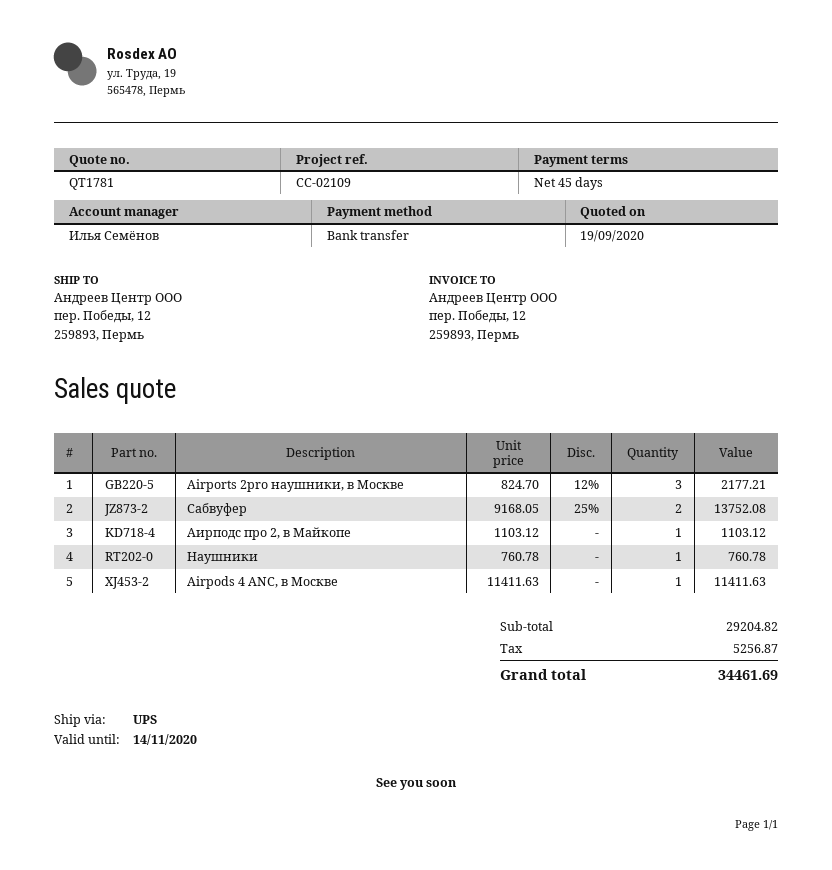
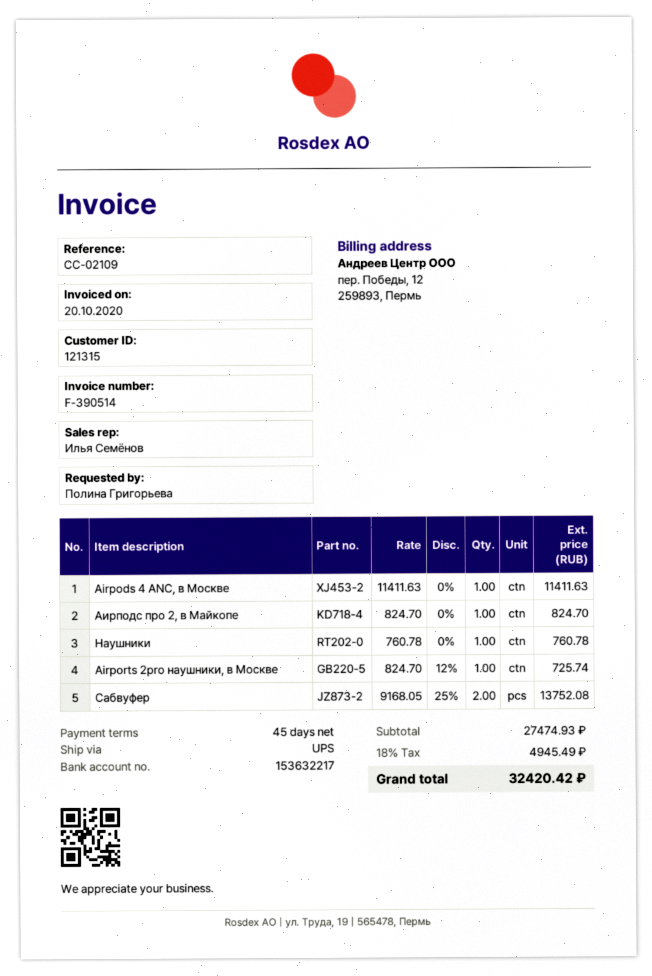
Airports 2pro наушники, в Москве: 3 x 824.70 - 12% = 2177.21 -> 1 x 824.70 - 12% = 725.74
Аирподс про 2, в Майкопе: 1 x 1103.12 = 1103.12 -> 1 x 824.70 = 824.70
subtotal: 29204.82 -> 27474.93
tax: 5256.87 -> 4945.49
total: 34461.69 -> 32420.42

